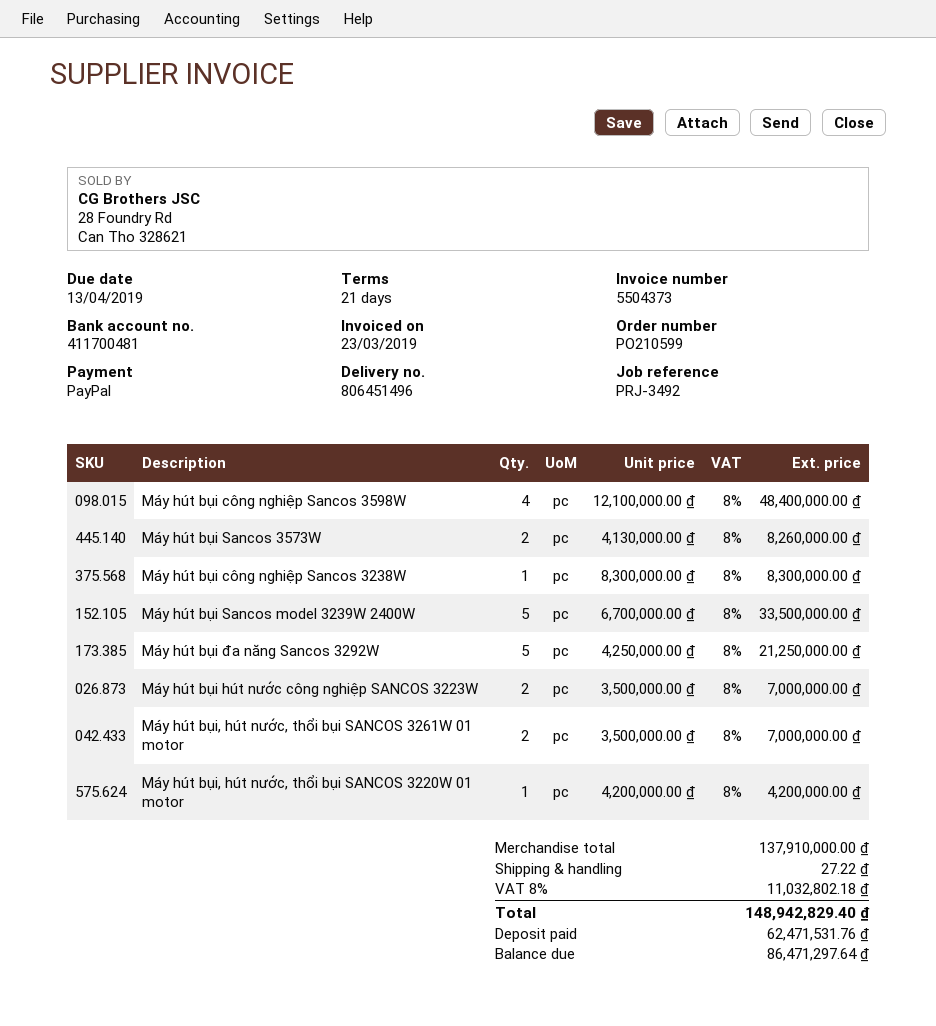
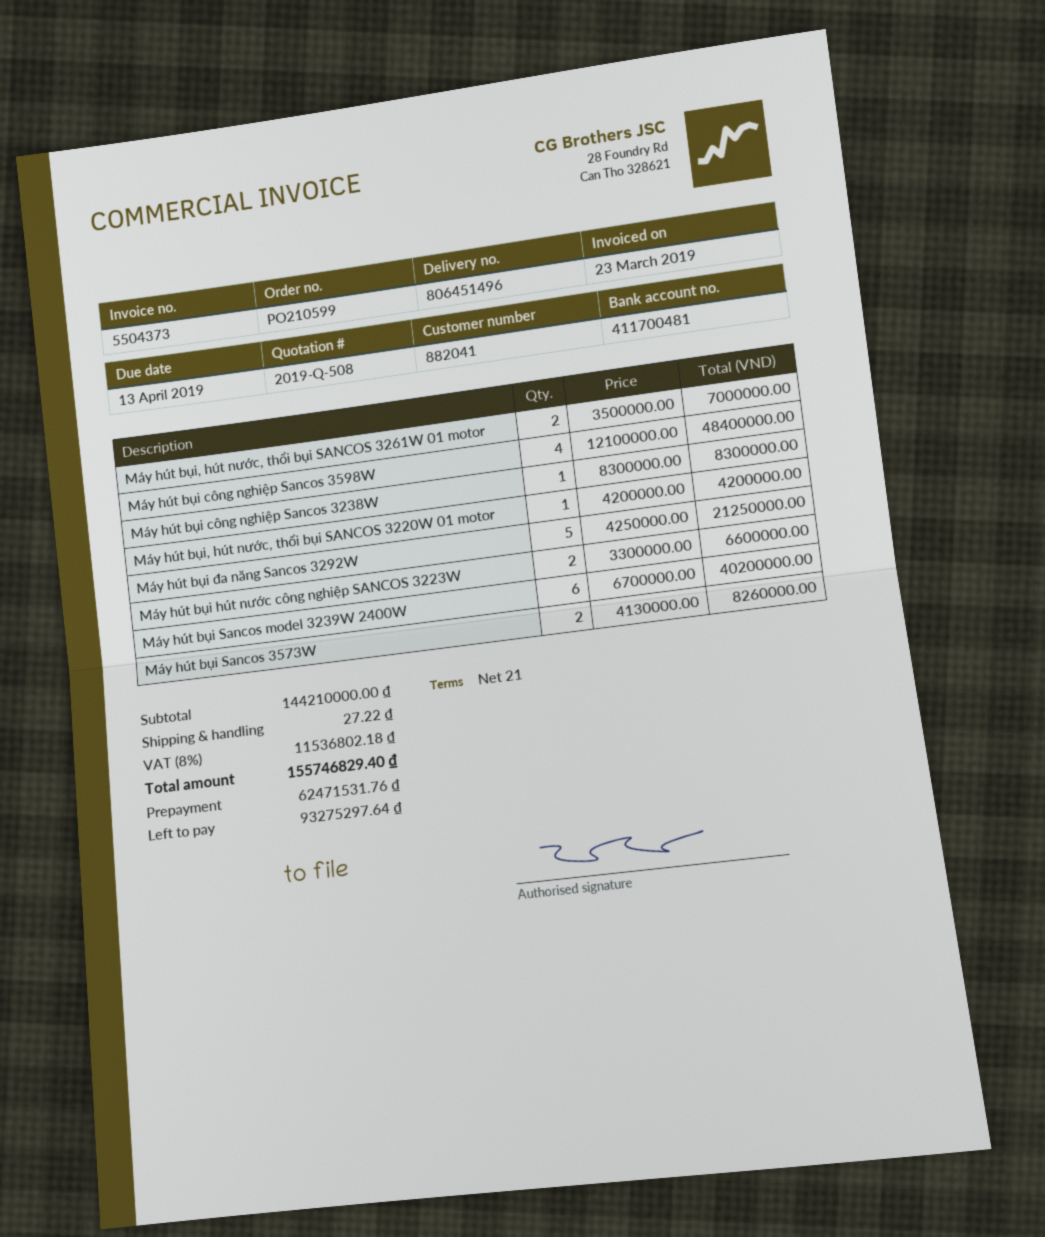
Máy hút bụi Sancos model 3239W 2400W: 5 x 6700000.00 = 33500000.00 -> 6 x 6700000.00 = 40200000.00
Máy hút bụi hút nước công nghiệp SANCOS 3223W: 2 x 3500000.00 = 7000000.00 -> 2 x 3300000.00 = 6600000.00
subtotal: 137910000.00 -> 144210000.00
tax: 8% = 11032802.18 -> 8% = 11536802.18
total: 148942829.40 -> 155746829.40
balance: 86471297.64 -> 93275297.64

